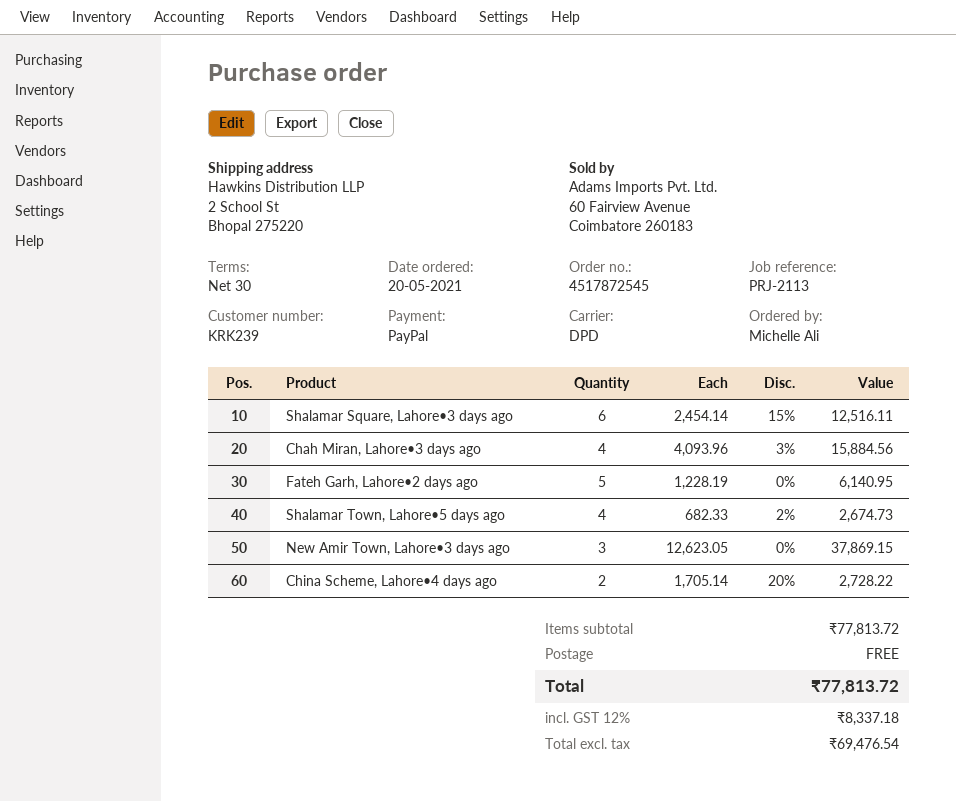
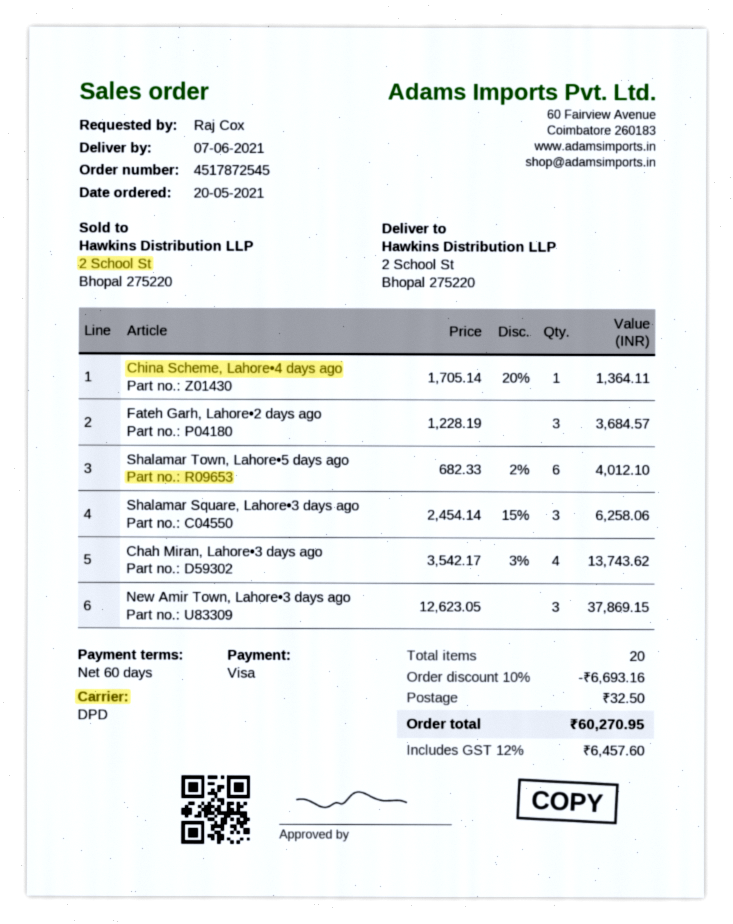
payment terms: 30 days -> 60 days
ordered by: Michelle Ali -> Raj Cox
payment method: PayPal -> Visa
Shalamar Square, Lahore•3 days ago: 6 x 2454.14 - 15% = 12516.11 -> 3 x 2454.14 - 15% = 6258.06
Chah Miran, Lahore•3 days ago: 4 x 4093.96 - 3% = 15884.56 -> 4 x 3542.17 - 3% = 13743.62
Fateh Garh, Lahore•2 days ago: 5 x 1228.19 = 6140.95 -> 3 x 1228.19 = 3684.57
Shalamar Town, Lahore•5 days ago: 4 x 682.33 - 2% = 2674.73 -> 6 x 682.33 - 2% = 4012.10
China Scheme, Lahore•4 days ago: 2 x 1705.14 - 20% = 2728.22 -> 1 x 1705.14 - 20% = 1364.11
discount: none -> 10% = 6693.16
shipping: 0.00 -> 32.50
tax: 12% = 8337.18 -> 12% = 6457.60
total: 77813.72 -> 60270.95

